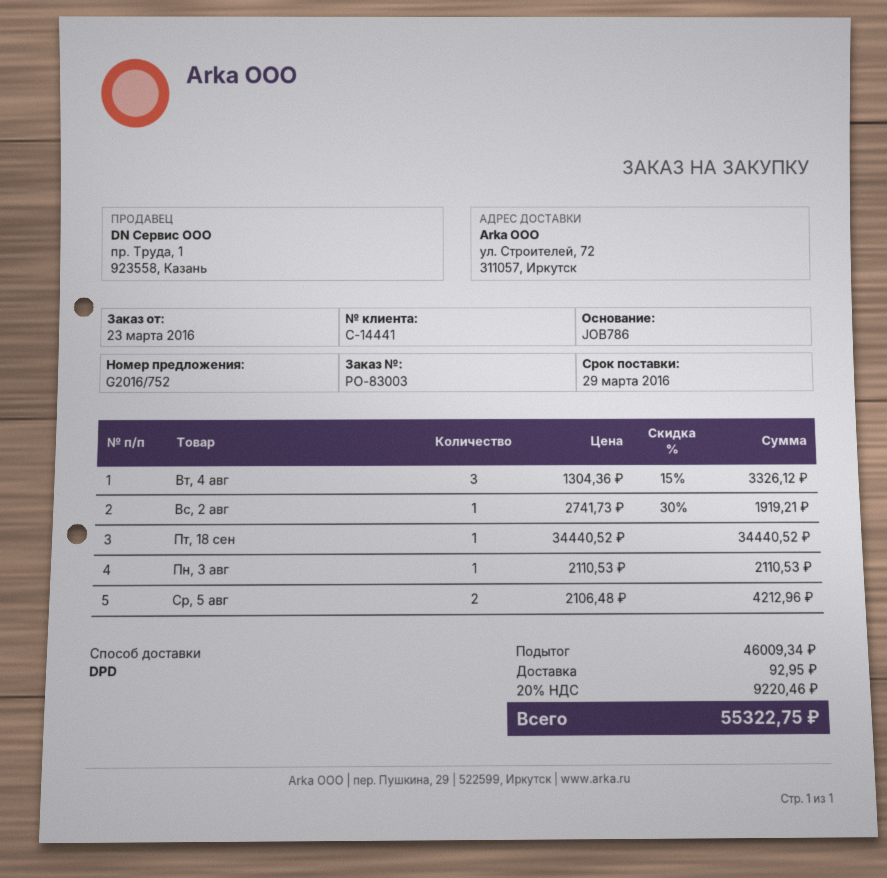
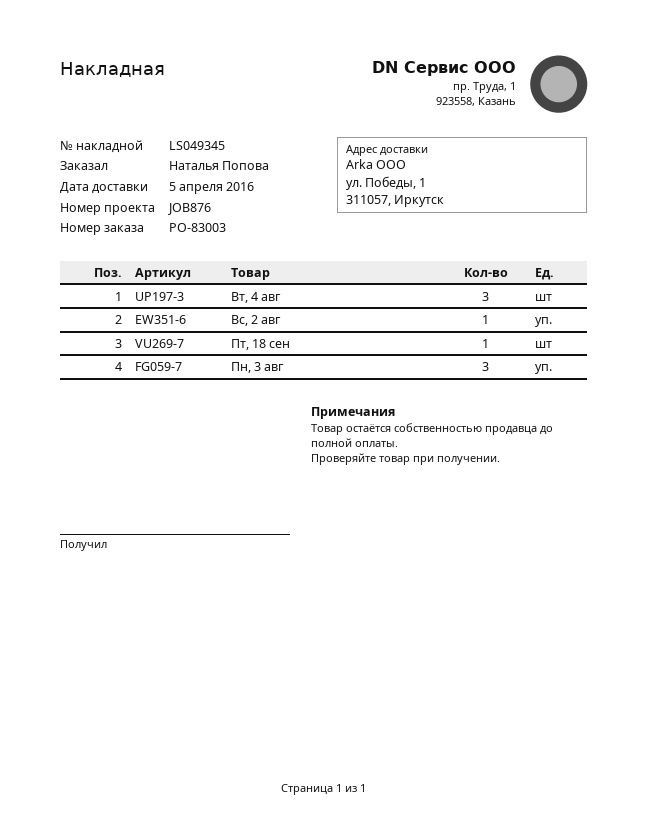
delivery date: 2016-03-29 -> 2016-04-05
reference: JOB786 -> JOB876
ship to: ул. Строителей, 72, 311057, Иркутск -> ул. Победы, 1, 311057, Иркутск
Пн, 3 авг: 1 -> 3
Ср, 5 авг: 2 -> none

